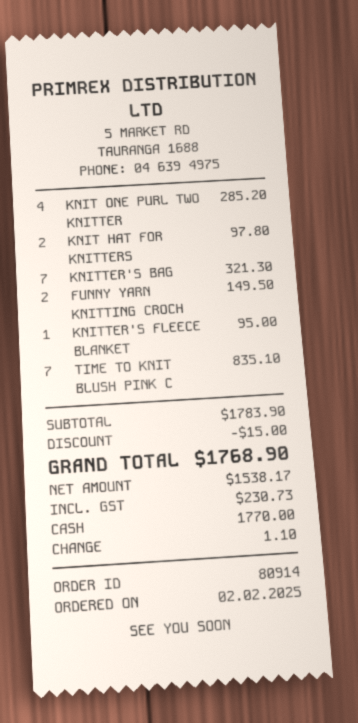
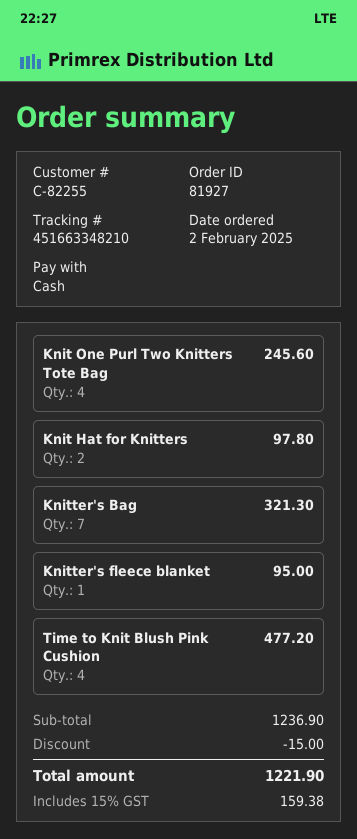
order number: 80914 -> 81927
KNIT ONE PURL TWO KNITTER: 4 for 285.20 -> 4 for 245.60
FUNNY YARN KNITTING CROCH: 2 for 149.50 -> none
TIME TO KNIT BLUSH PINK C: 7 for 835.10 -> 4 for 477.20
subtotal: 1783.90 -> 1236.90
tax: 230.73 -> 159.38
total: 1768.90 -> 1221.90

